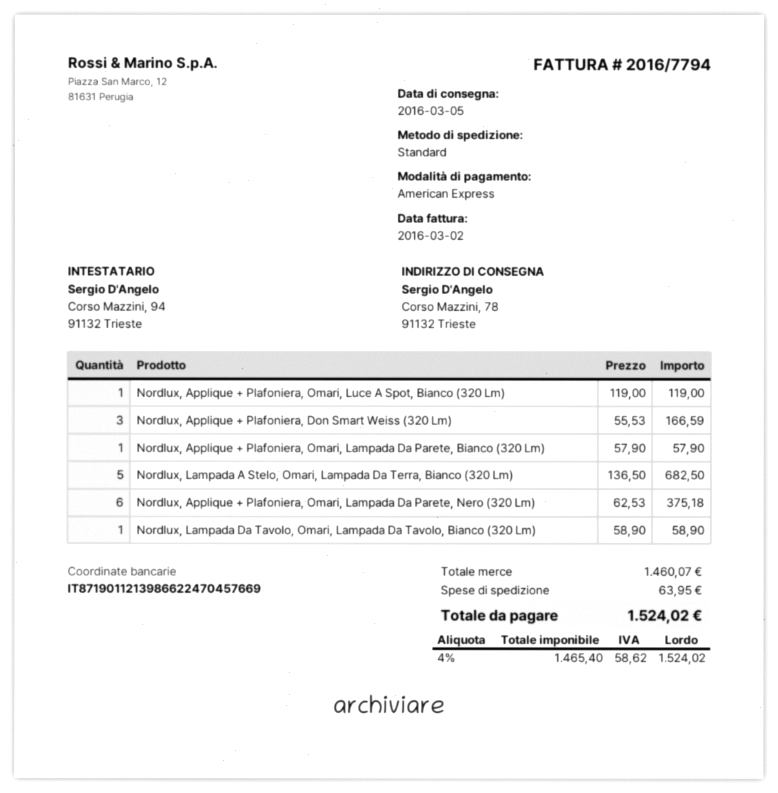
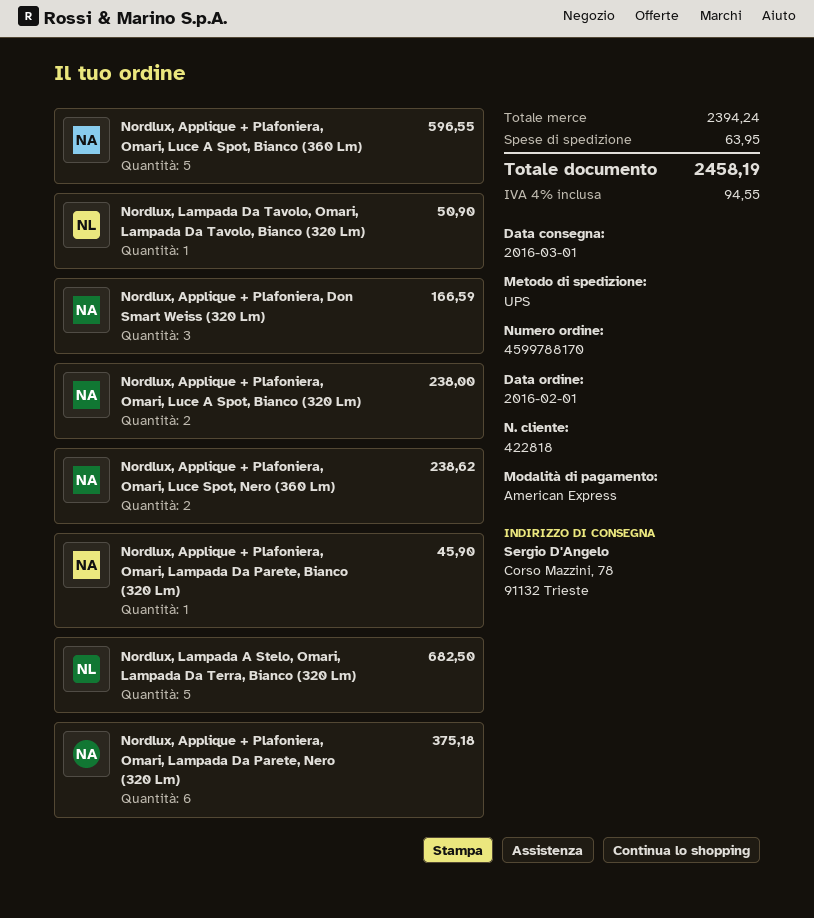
delivery date: 2016-03-05 -> 2016-03-01
shipping method: standard -> UPS
Nordlux, Applique + Plafoniera, Omari, Luce A Spot, Bianco (320 Lm): 1 for 119.00 -> 2 for 238.00
Nordlux, Applique + Plafoniera, Omari, Lampada Da Parete, Bianco (320 Lm): 1 for 57.90 -> 1 for 45.90
Nordlux, Lampada Da Tavolo, Omari, Lampada Da Tavolo, Bianco (320 Lm): 1 for 58.90 -> 1 for 50.90
Nordlux, Applique + Plafoniera, Omari, Luce A Spot, Bianco (360 Lm): none -> 5 for 596.55
Nordlux, Applique + Plafoniera, Omari, Luce Spot, Nero (360 Lm): none -> 2 for 238.62
subtotal: 1460.07 -> 2394.24
tax: 4% = 58.62 -> 4% = 94.55
total: 1524.02 -> 2458.19

